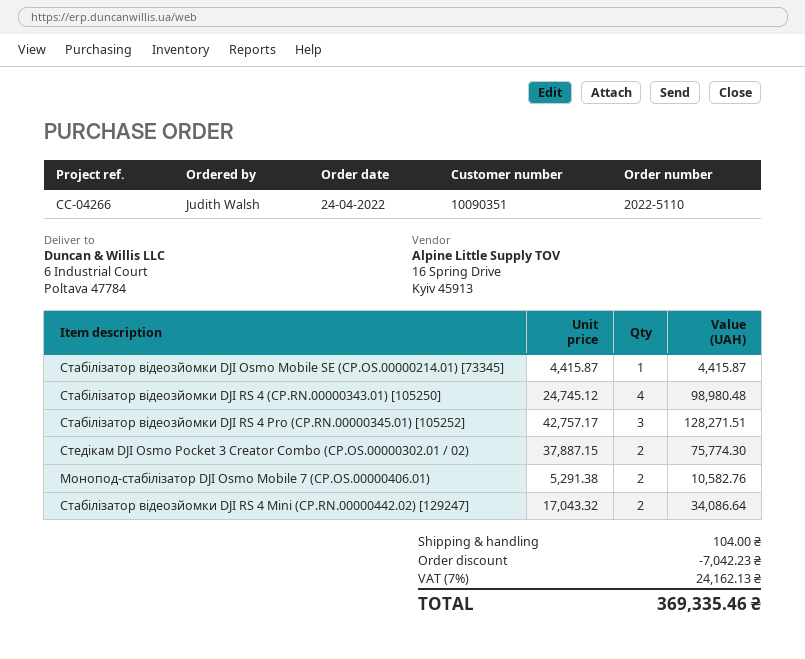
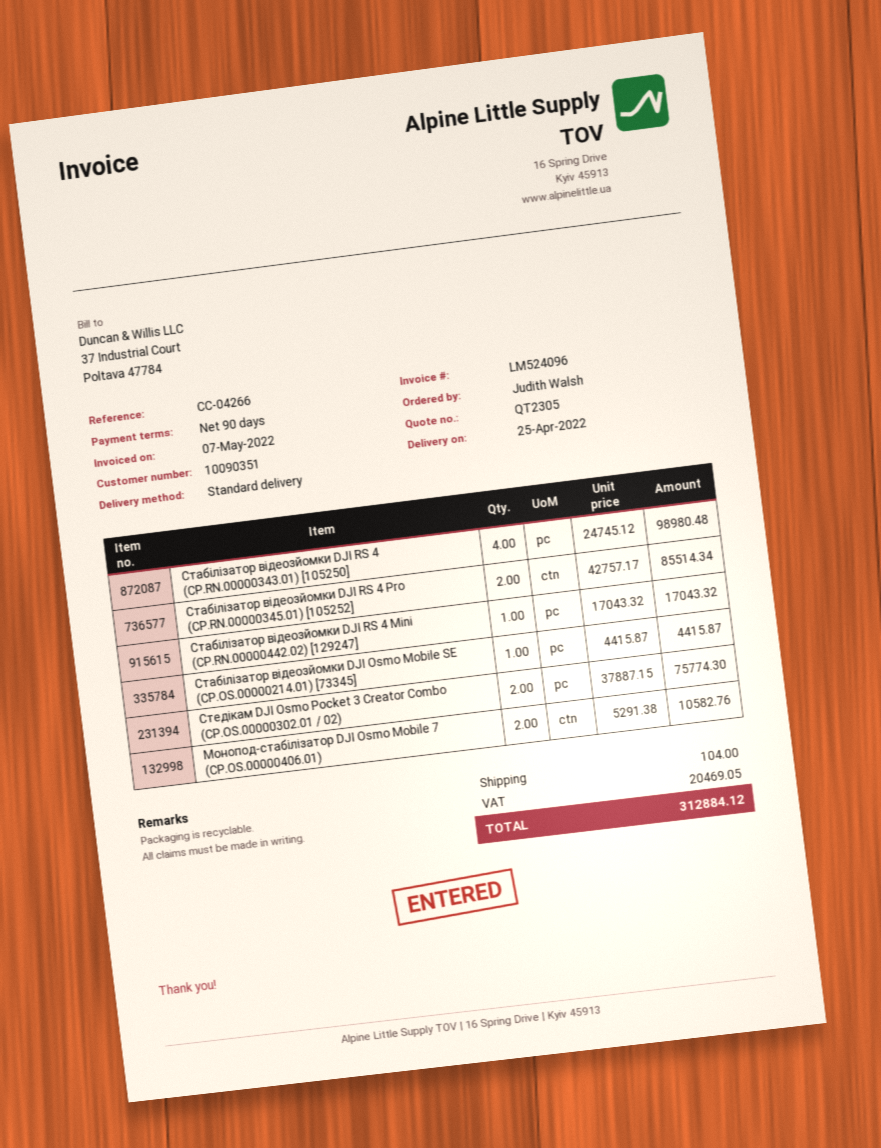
Стабілізатор відеозйомки DJI RS 4 Pro (CP.RN.00000345.01) [105252]: 3 x 42757.17 = 128271.51 -> 2 x 42757.17 = 85514.34
Стабілізатор відеозйомки DJI RS 4 Mini (CP.RN.00000442.02) [129247]: 2 x 17043.32 = 34086.64 -> 1 x 17043.32 = 17043.32
discount: 7042.23 -> none
tax: 24162.13 -> 20469.05
total: 369335.46 -> 312884.12

